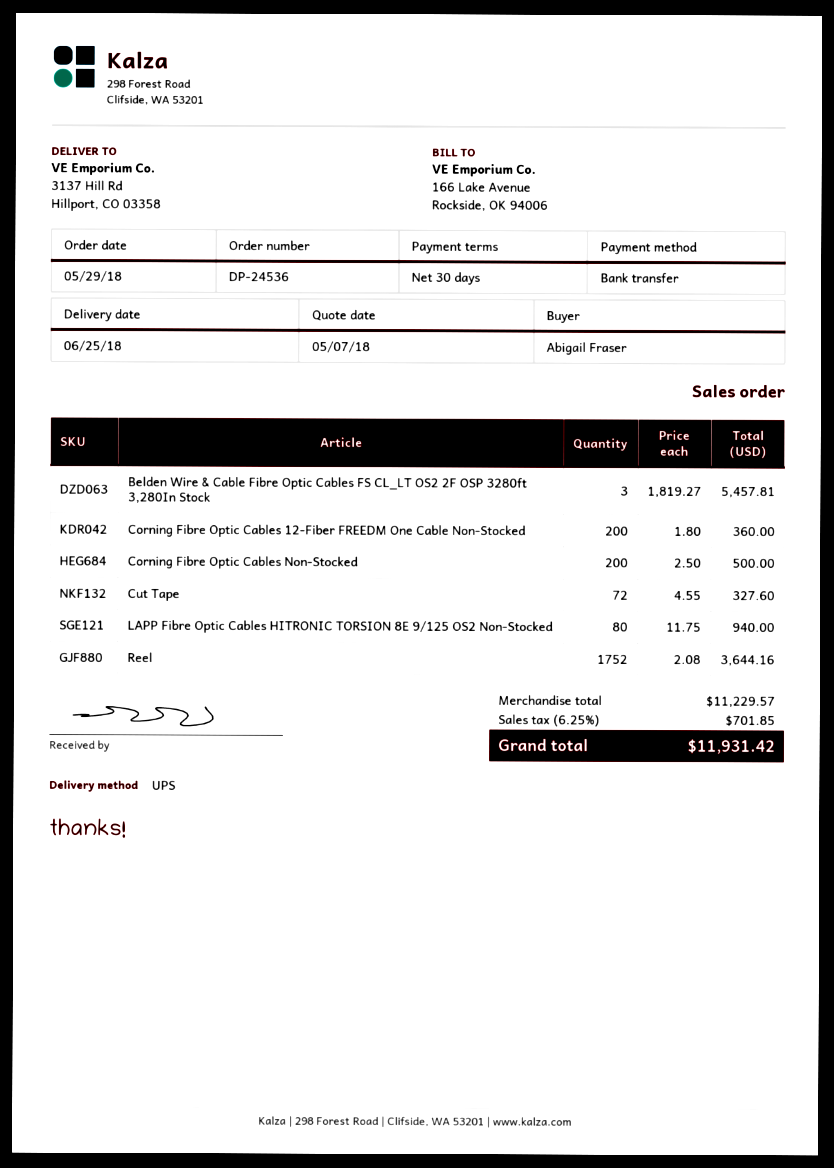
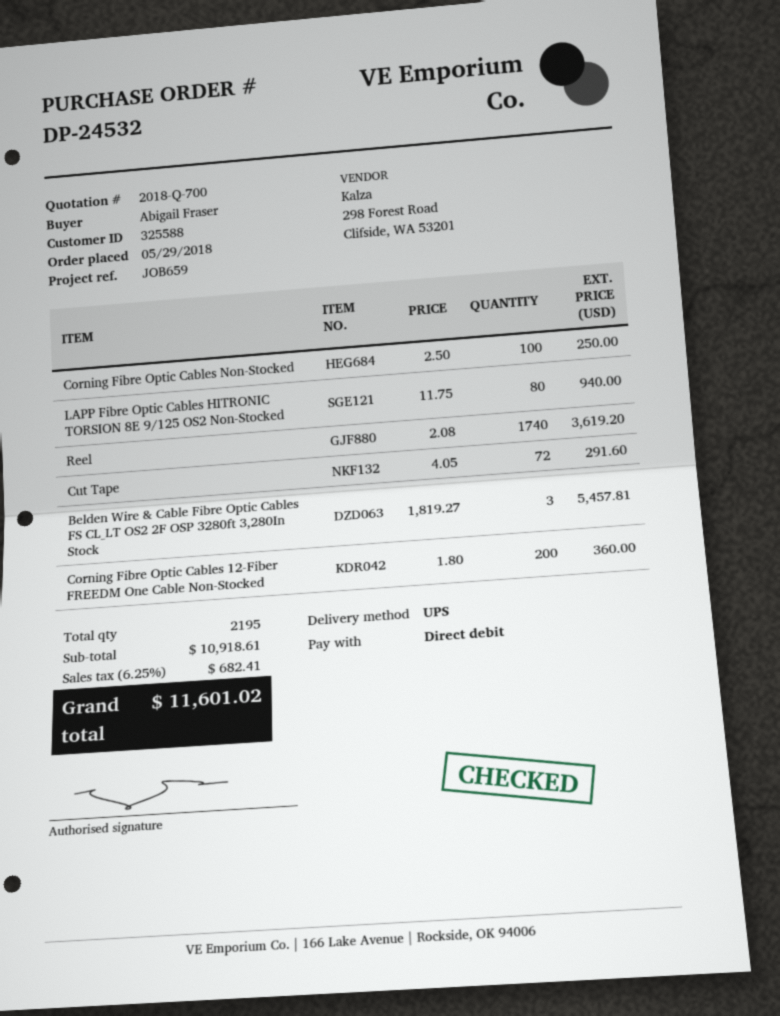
order number: DP-24536 -> DP-24532
payment method: bank transfer -> direct debit
Corning Fibre Optic Cables Non-Stocked: 200 x 2.50 = 500.00 -> 100 x 2.50 = 250.00
Cut Tape: 72 x 4.55 = 327.60 -> 72 x 4.05 = 291.60
Reel: 1752 x 2.08 = 3644.16 -> 1740 x 2.08 = 3619.20
subtotal: 11229.57 -> 10918.61
tax: 6.25% = 701.85 -> 6.25% = 682.41
total: 11931.42 -> 11601.02

